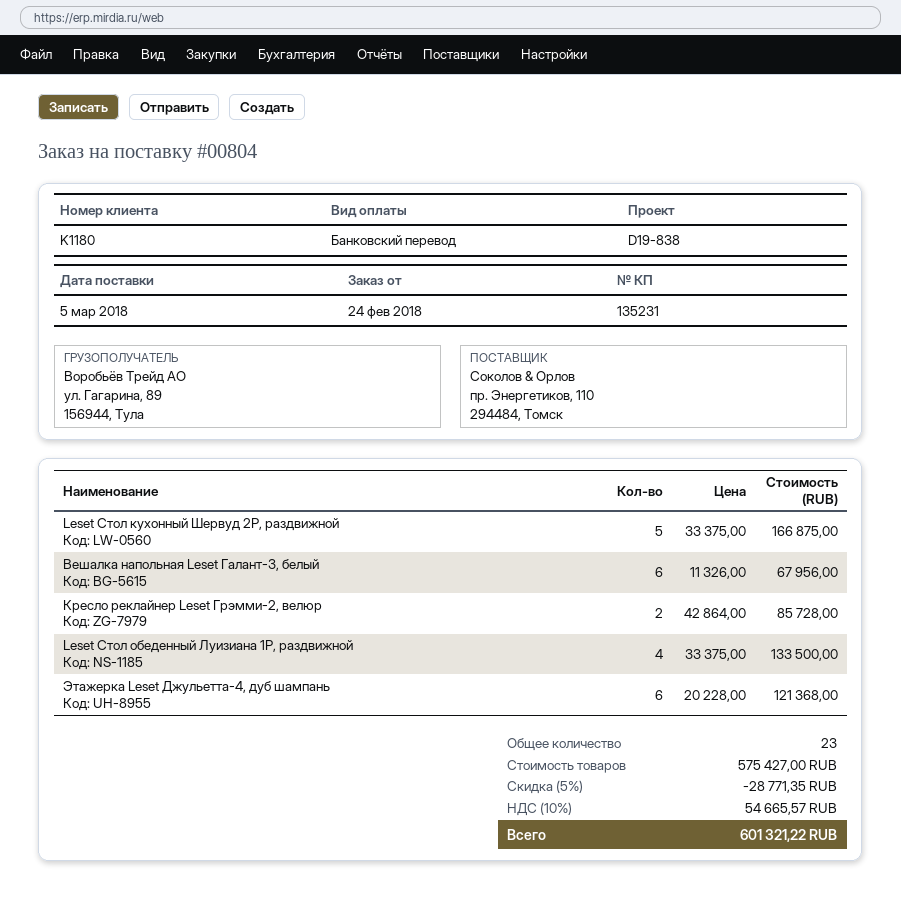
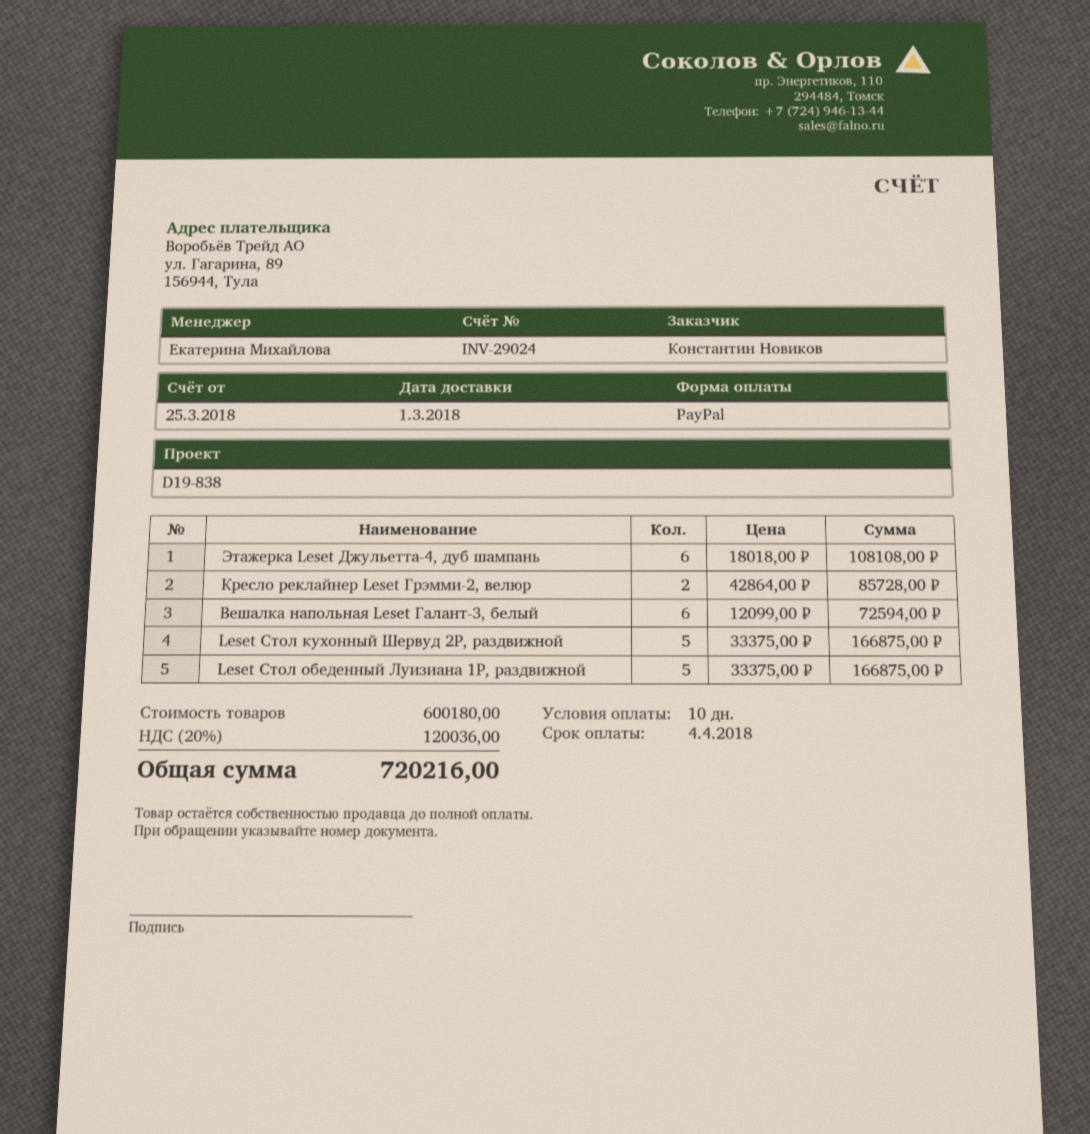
delivery date: 2018-03-05 -> 2018-03-01
payment method: bank transfer -> PayPal
Вешалка напольная Leset Галант-3, белый: 6 x 11326.00 = 67956.00 -> 6 x 12099.00 = 72594.00
Leset Стол обеденный Луизиана 1Р, раздвижной: 4 x 33375.00 = 133500.00 -> 5 x 33375.00 = 166875.00
Этажерка Leset Джульетта-4, дуб шампань: 6 x 20228.00 = 121368.00 -> 6 x 18018.00 = 108108.00
subtotal: 575427.00 -> 600180.00
discount: 5% = 28771.35 -> none
tax: 10% = 54665.57 -> 20% = 120036.00
total: 601321.22 -> 720216.00

